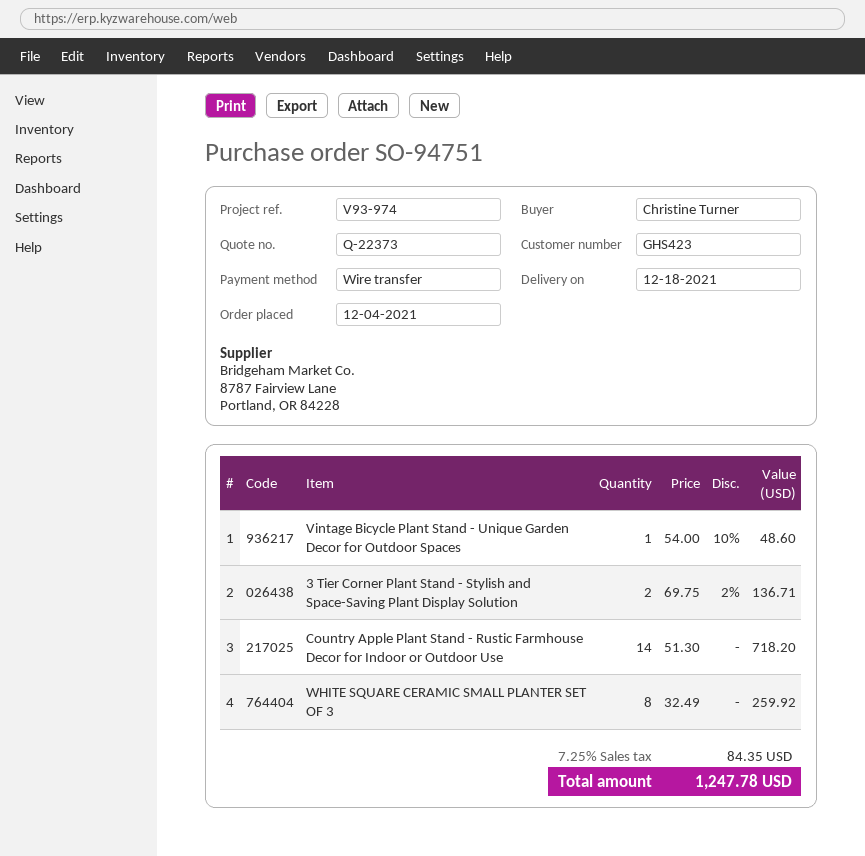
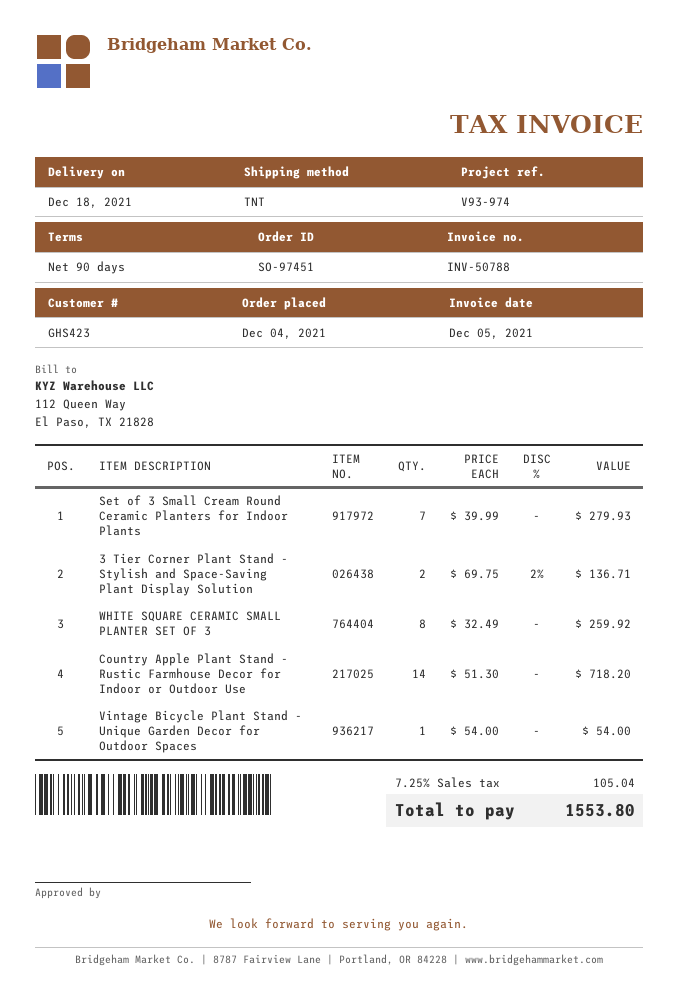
order number: SO-94751 -> SO-97451
Vintage Bicycle Plant Stand - Unique Garden Decor for Outdoor Spaces: 1 x 54.00 - 10% = 48.60 -> 1 x 54.00 = 54.00
Set of 3 Small Cream Round Ceramic Planters for Indoor Plants: none -> 7 x 39.99 = 279.93
tax: 7.25% = 84.35 -> 7.25% = 105.04
total: 1247.78 -> 1553.80

